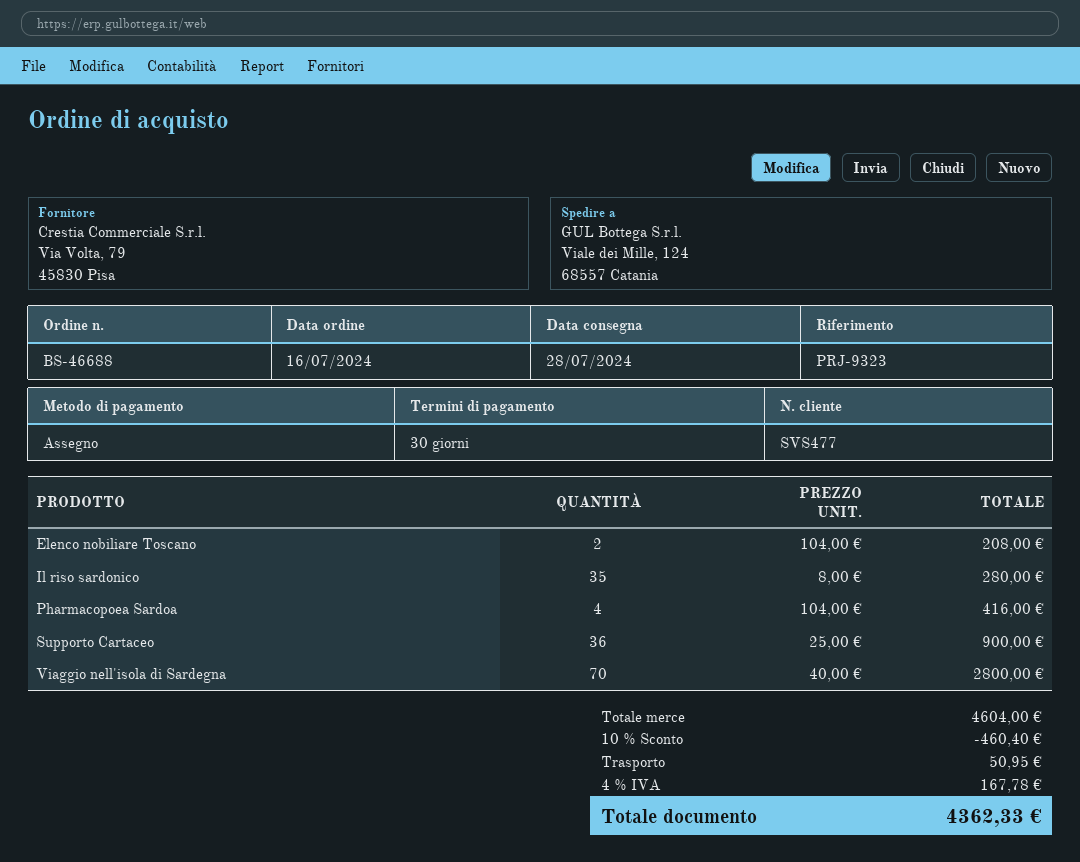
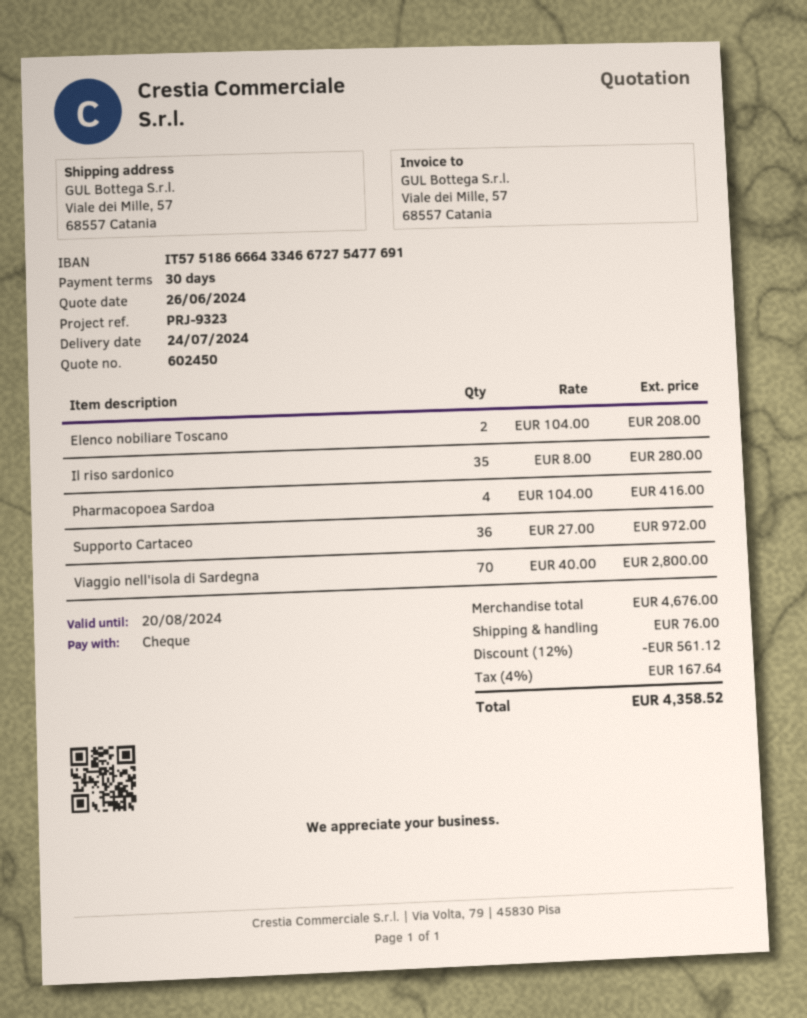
delivery date: 2024-07-28 -> 2024-07-24
ship to: Viale dei Mille, 124, 68557 Catania -> Viale dei Mille, 57, 68557 Catania
Supporto Cartaceo: 36 x 25.00 = 900.00 -> 36 x 27.00 = 972.00
subtotal: 4604.00 -> 4676.00
discount: 10% = 460.40 -> 12% = 561.12
shipping: 50.95 -> 76.00
tax: 4% = 167.78 -> 4% = 167.64
total: 4362.33 -> 4358.52

